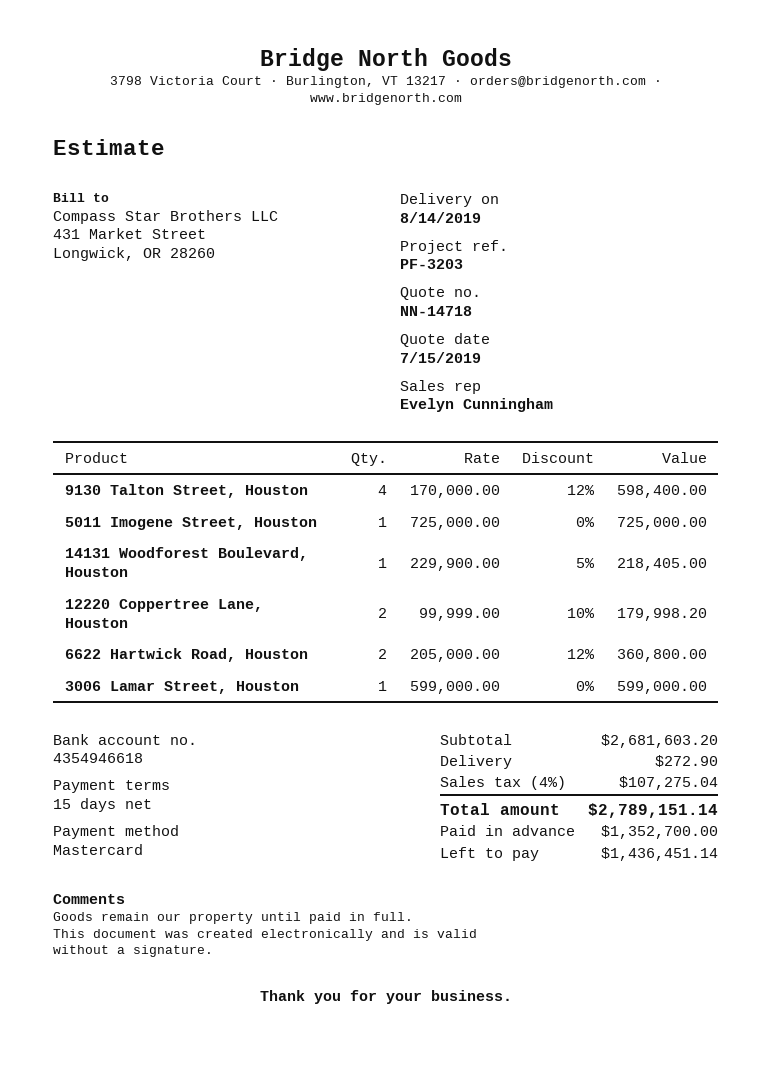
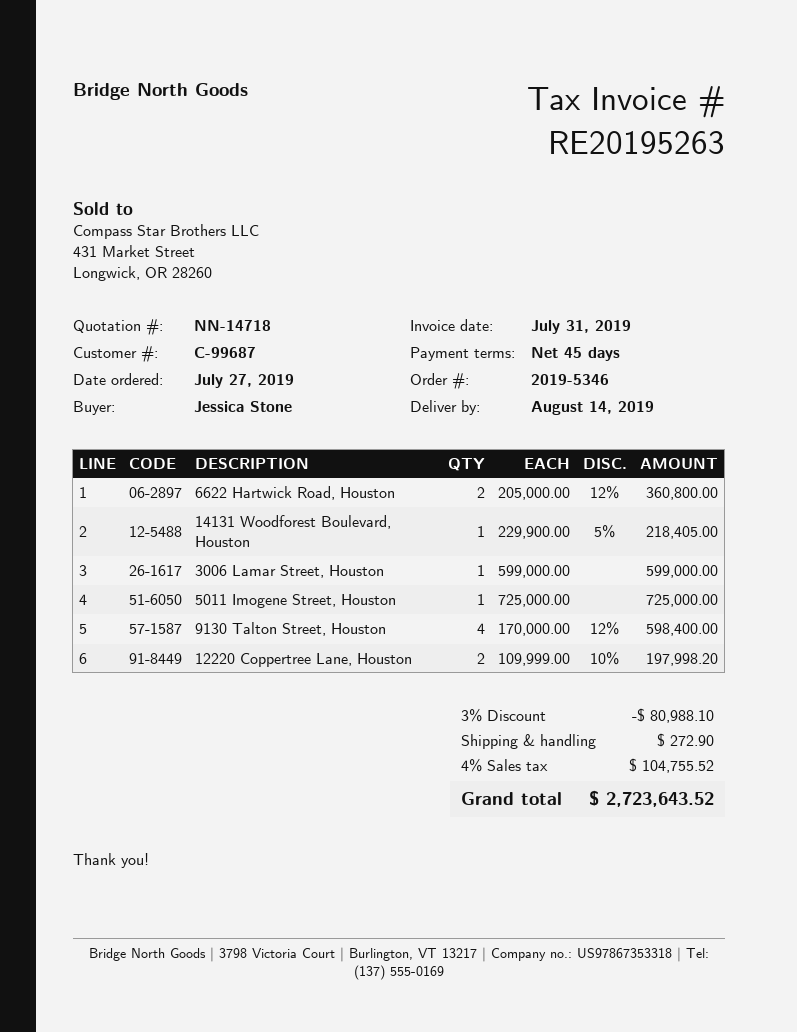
payment terms: 15 days -> 45 days
12220 Coppertree Lane, Houston: 2 x 99999.00 - 10% = 179998.20 -> 2 x 109999.00 - 10% = 197998.20
discount: none -> 3% = 80988.10
tax: 4% = 107275.04 -> 4% = 104755.52
total: 2789151.14 -> 2723643.52

